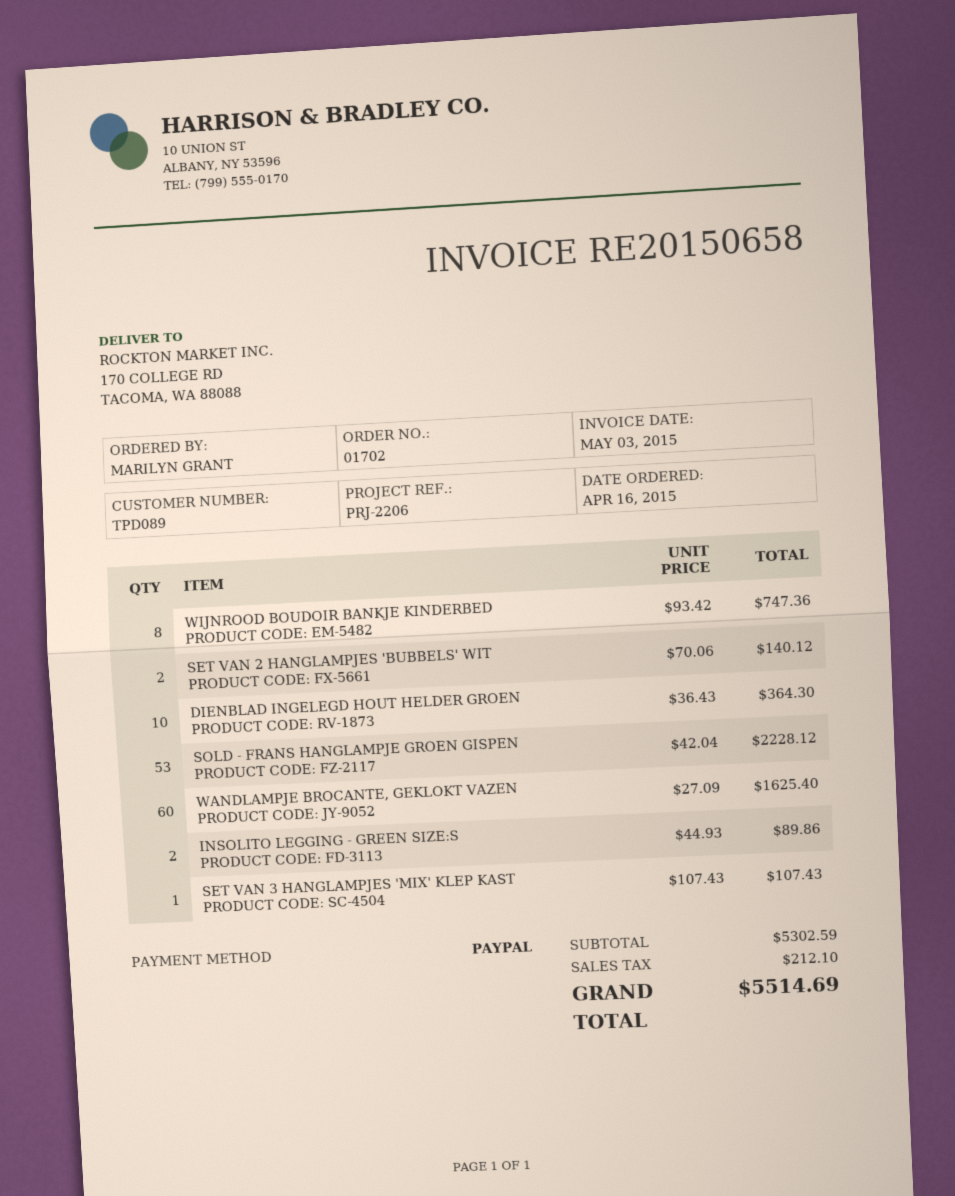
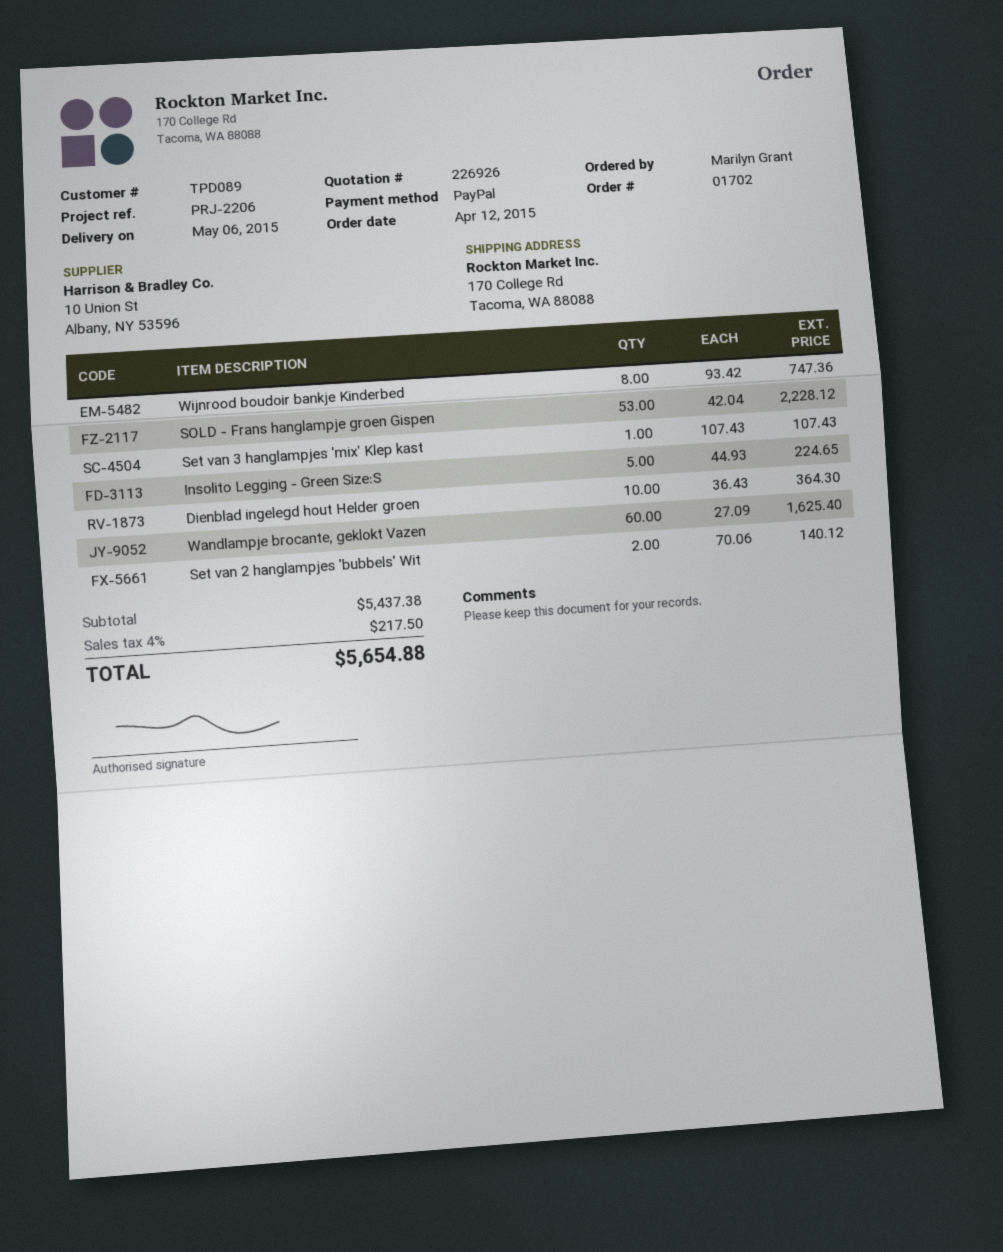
order date: 2015-04-16 -> 2015-04-12
INSOLITO LEGGING - GREEN SIZE:S: 2 x 44.93 = 89.86 -> 5 x 44.93 = 224.65
subtotal: 5302.59 -> 5437.38
tax: 212.10 -> 217.50
total: 5514.69 -> 5654.88

